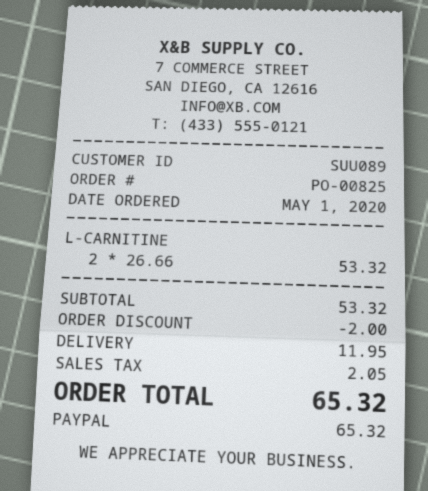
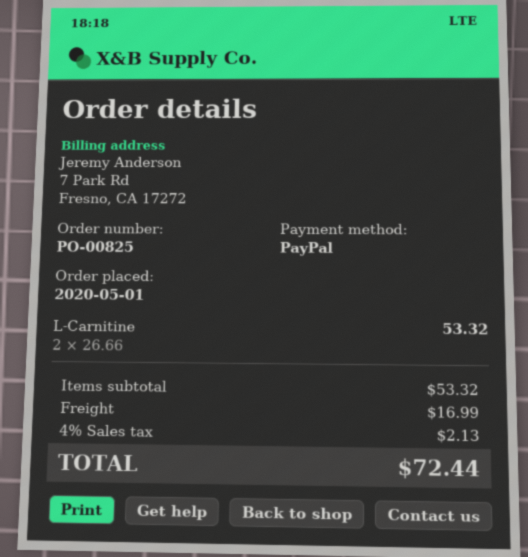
discount: 2.00 -> none
shipping: 11.95 -> 16.99
tax: 2.05 -> 2.13
total: 65.32 -> 72.44

